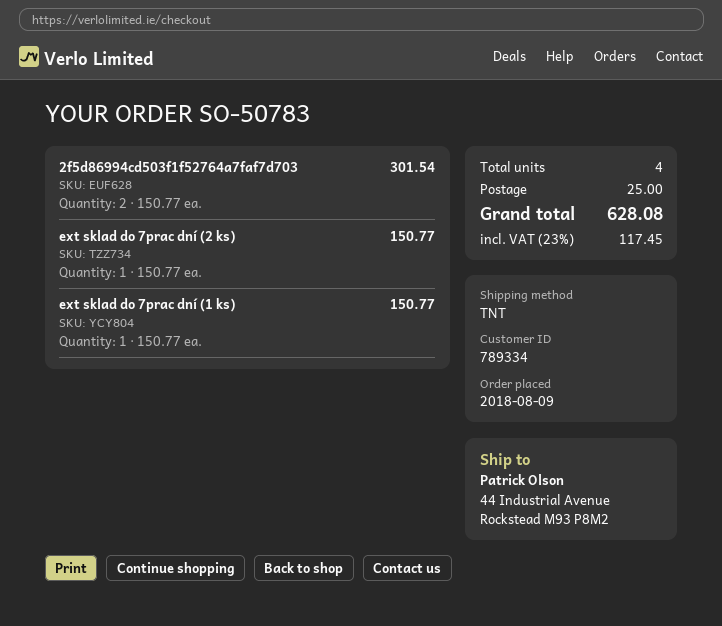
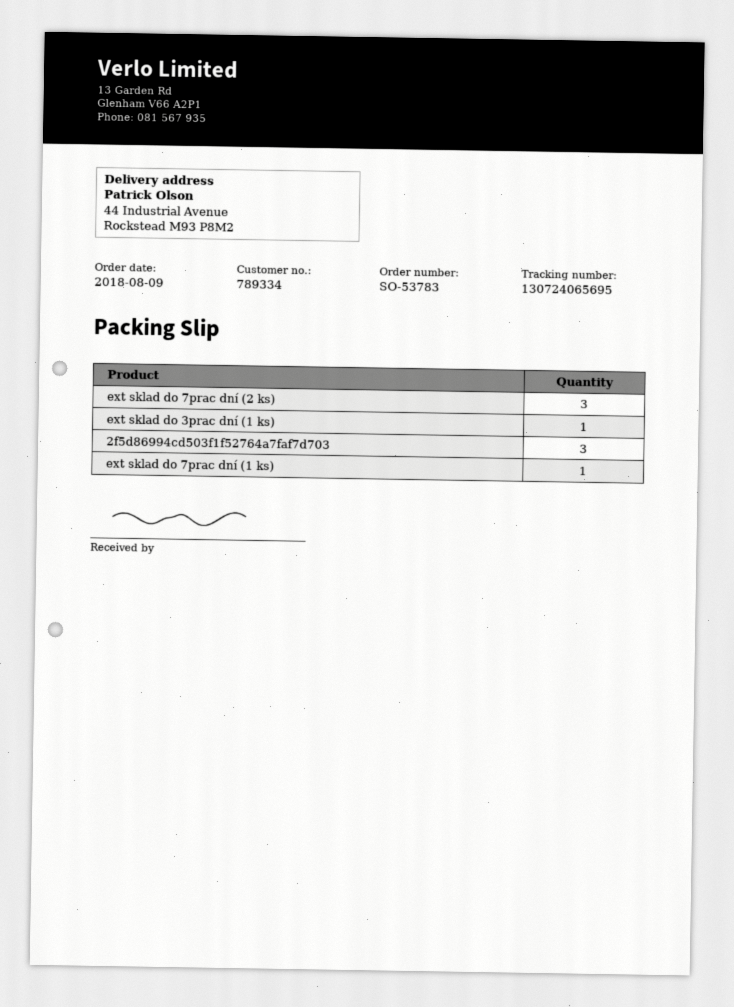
order number: SO-50783 -> SO-53783
2f5d86994cd503f1f52764a7faf7d703: 2 -> 3
ext sklad do 7prac dní (2 ks): 1 -> 3
ext sklad do 3prac dní (1 ks): none -> 1

